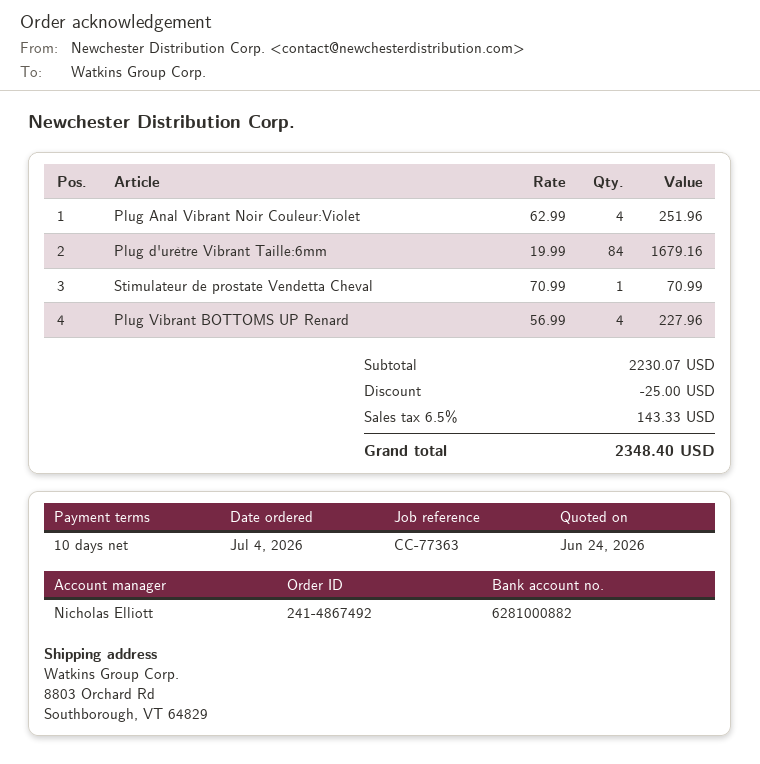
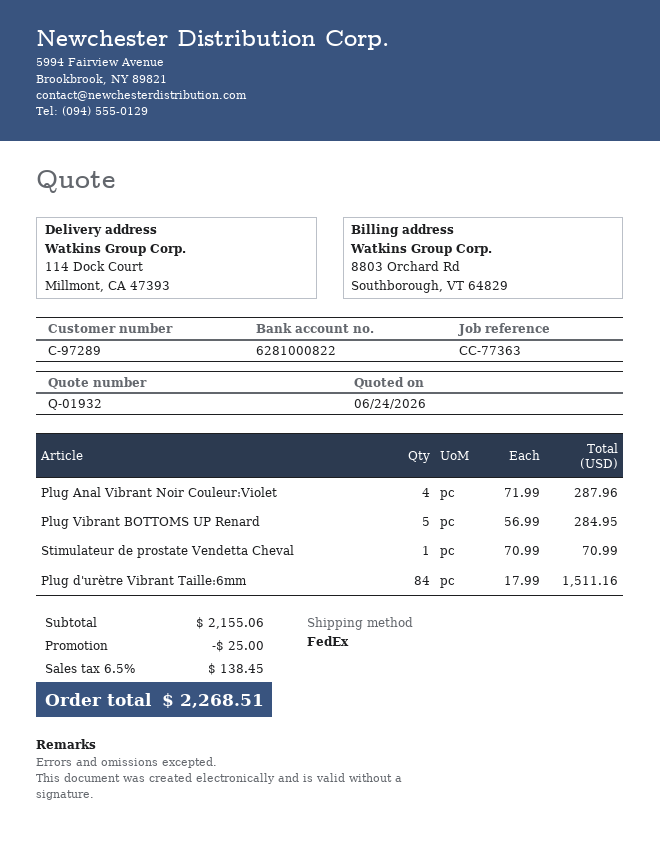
bank account: 6281000882 -> 6281000822
ship to: 8803 Orchard Rd, Southborough, VT 64829 -> 114 Dock Court, Millmont, CA 47393
Plug Anal Vibrant Noir Couleur:Violet: 4 x 62.99 = 251.96 -> 4 x 71.99 = 287.96
Plug d'urètre Vibrant Taille:6mm: 84 x 19.99 = 1679.16 -> 84 x 17.99 = 1511.16
Plug Vibrant BOTTOMS UP Renard: 4 x 56.99 = 227.96 -> 5 x 56.99 = 284.95
subtotal: 2230.07 -> 2155.06
tax: 6.5% = 143.33 -> 6.5% = 138.45
total: 2348.40 -> 2268.51

